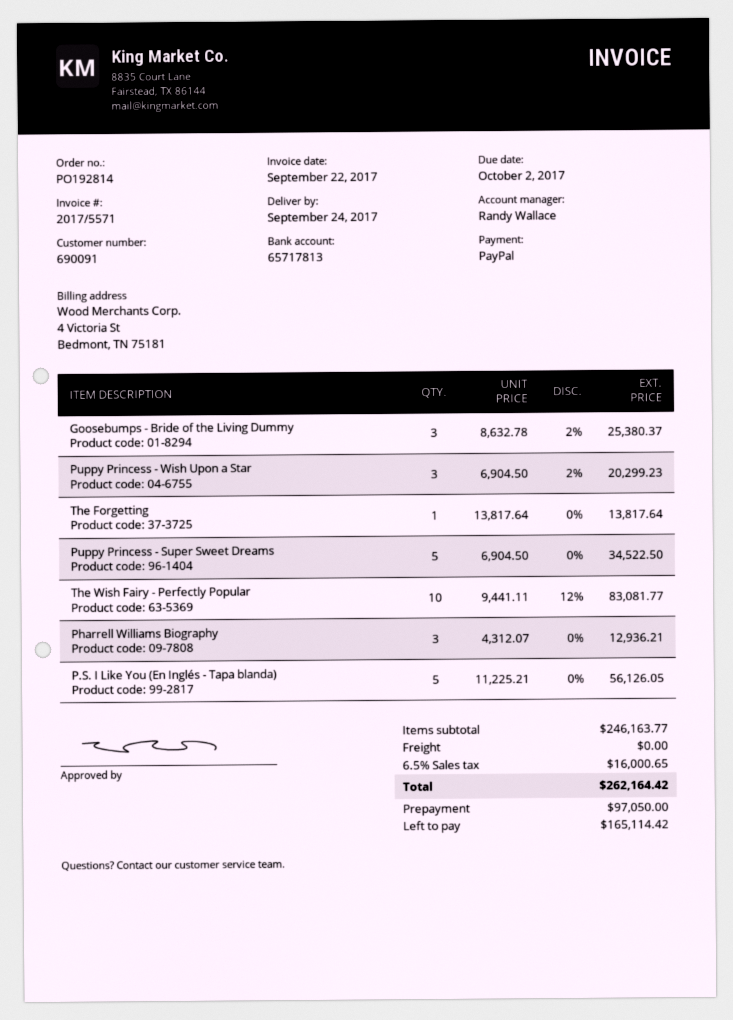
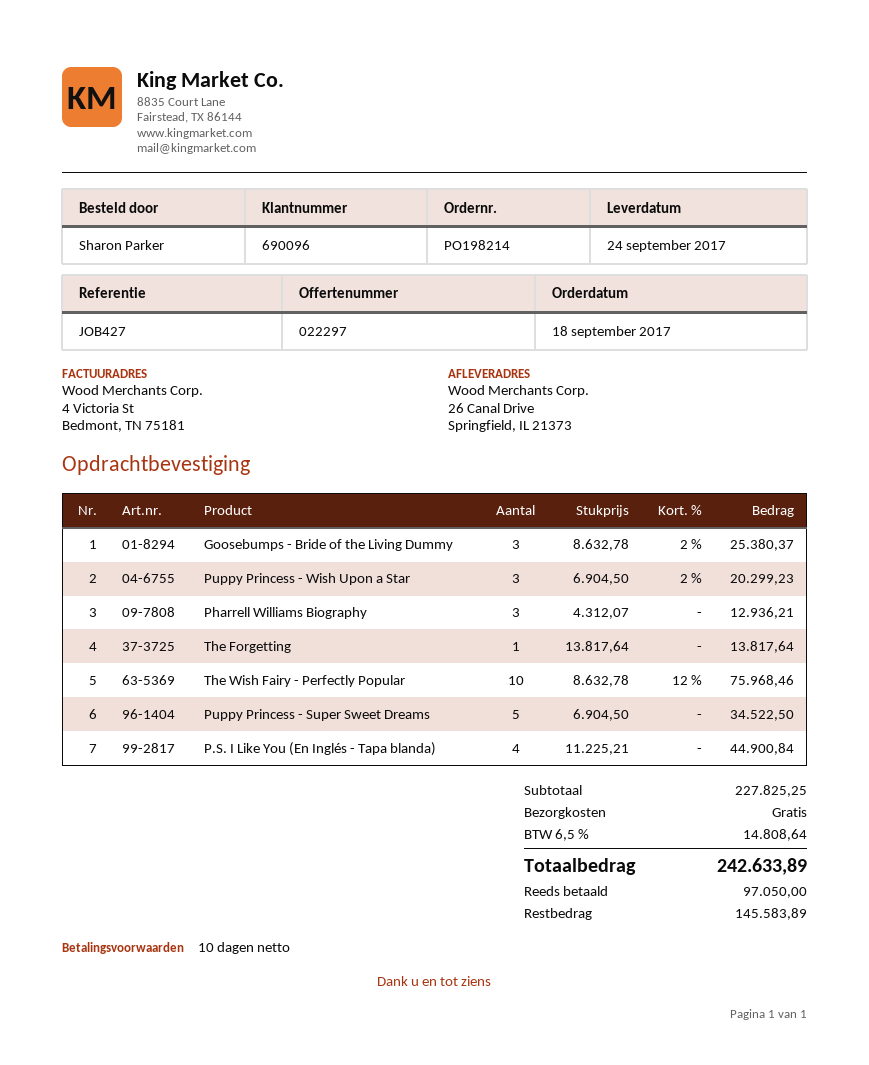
order number: PO192814 -> PO198214
customer number: 690091 -> 690096
The Wish Fairy - Perfectly Popular: 10 x 9441.11 - 12% = 83081.77 -> 10 x 8632.78 - 12% = 75968.46
P.S. I Like You (En Inglés - Tapa blanda): 5 x 11225.21 = 56126.05 -> 4 x 11225.21 = 44900.84
subtotal: 246163.77 -> 227825.25
tax: 6.5% = 16000.65 -> 6.5% = 14808.64
total: 262164.42 -> 242633.89
balance: 165114.42 -> 145583.89

